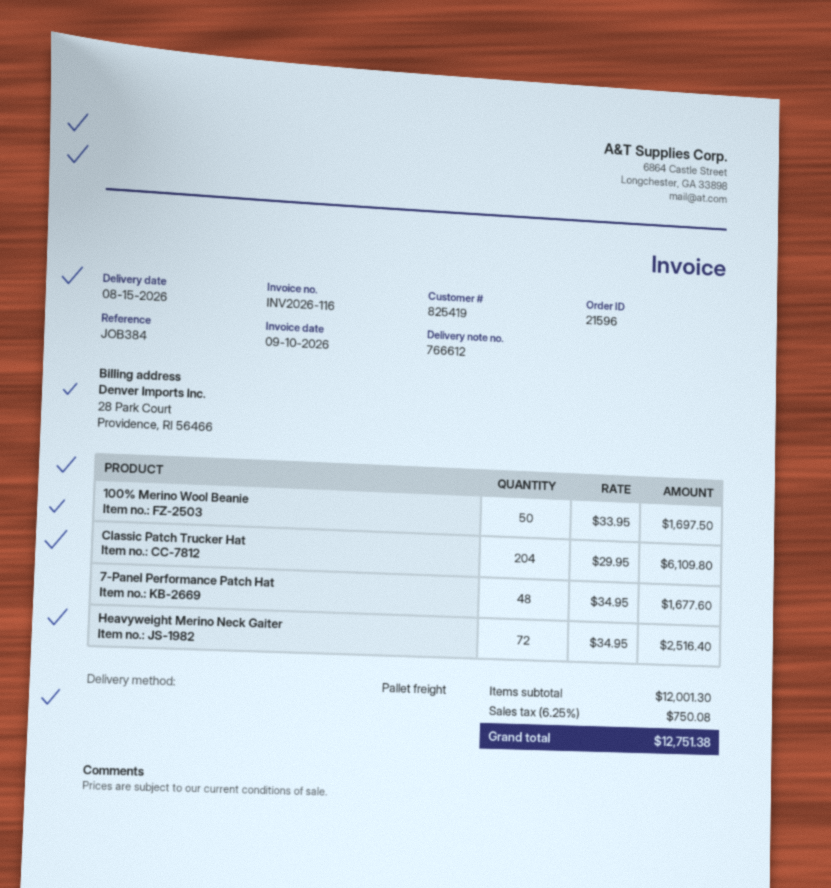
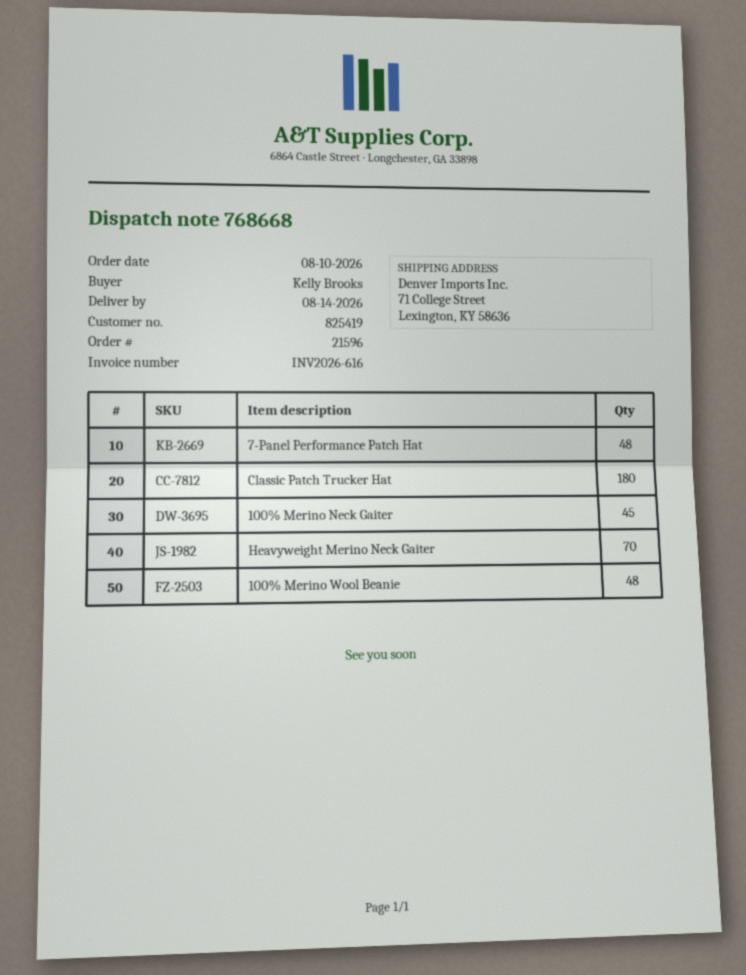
delivery note number: 766612 -> 768668
delivery date: 2026-08-15 -> 2026-08-14
invoice number: INV2026-116 -> INV2026-616
100% Merino Wool Beanie: 50 -> 48
Classic Patch Trucker Hat: 204 -> 180
Heavyweight Merino Neck Gaiter: 72 -> 70
100% Merino Neck Gaiter: none -> 45

